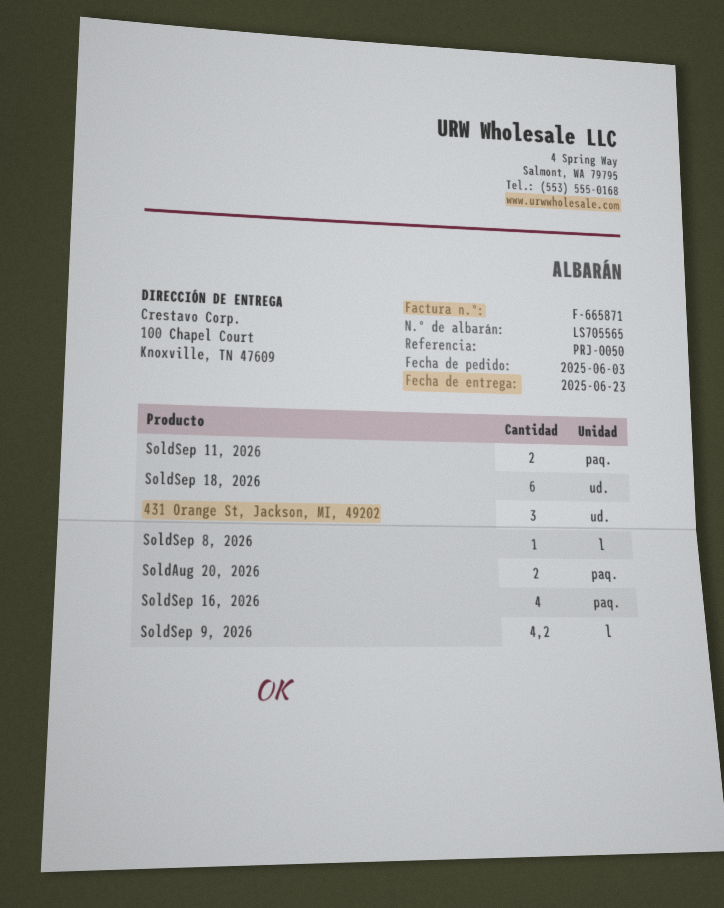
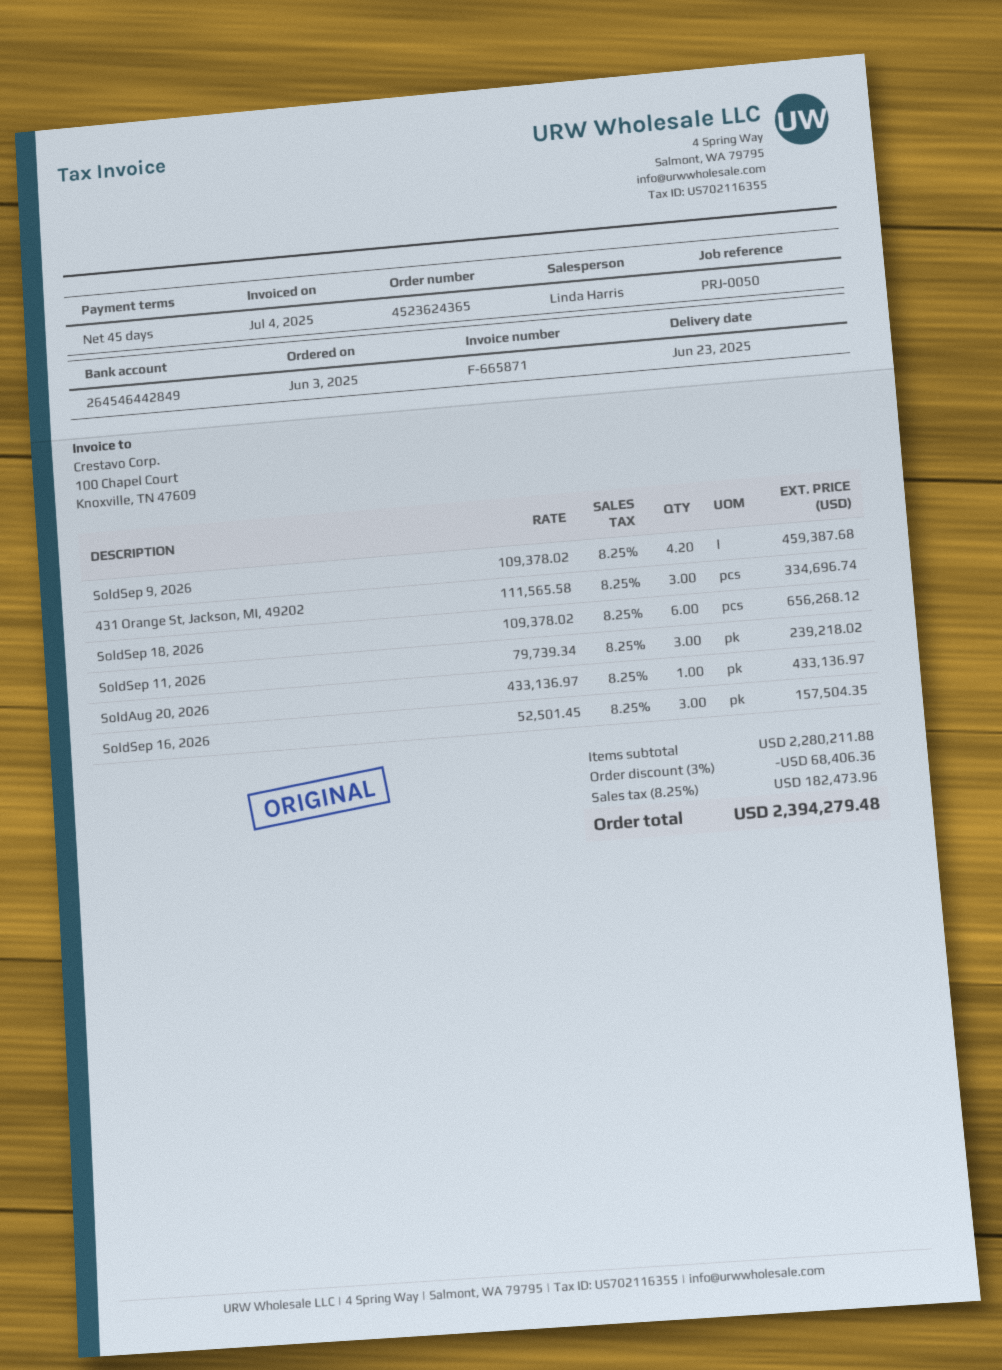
SoldSep 11, 2026: 2 -> 3
SoldSep 8, 2026: 1 -> none
SoldAug 20, 2026: 2 -> 1
SoldSep 16, 2026: 4 -> 3

